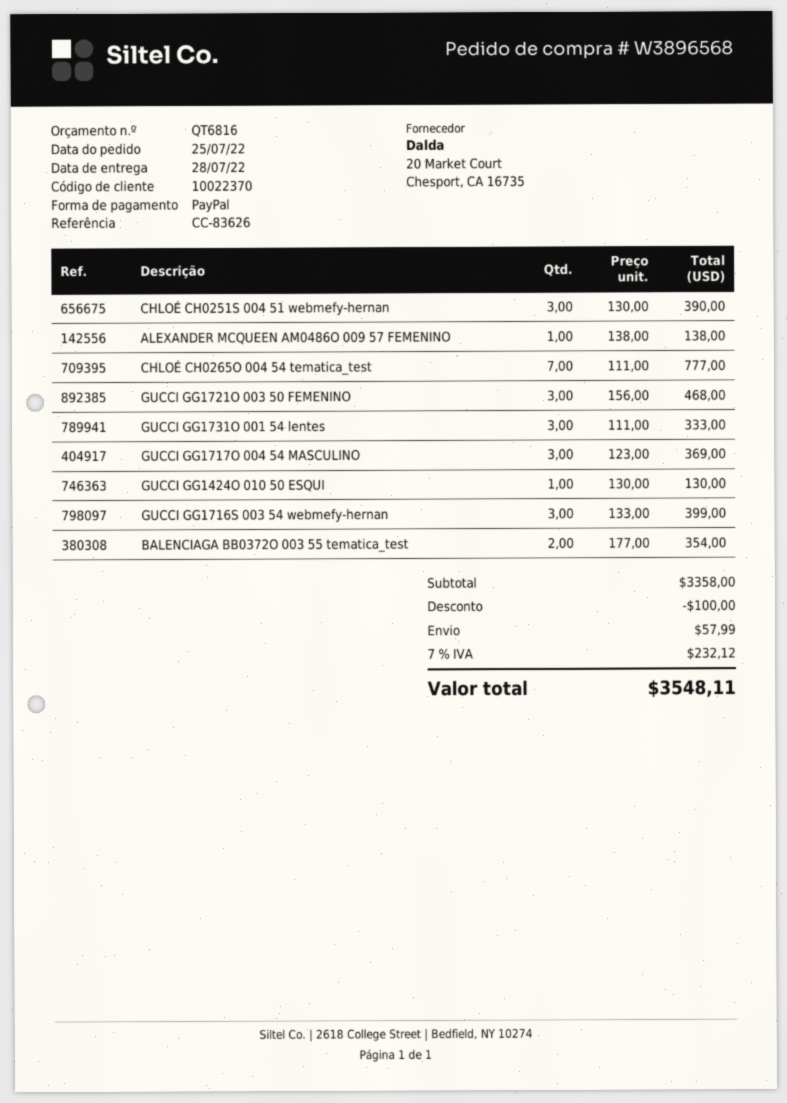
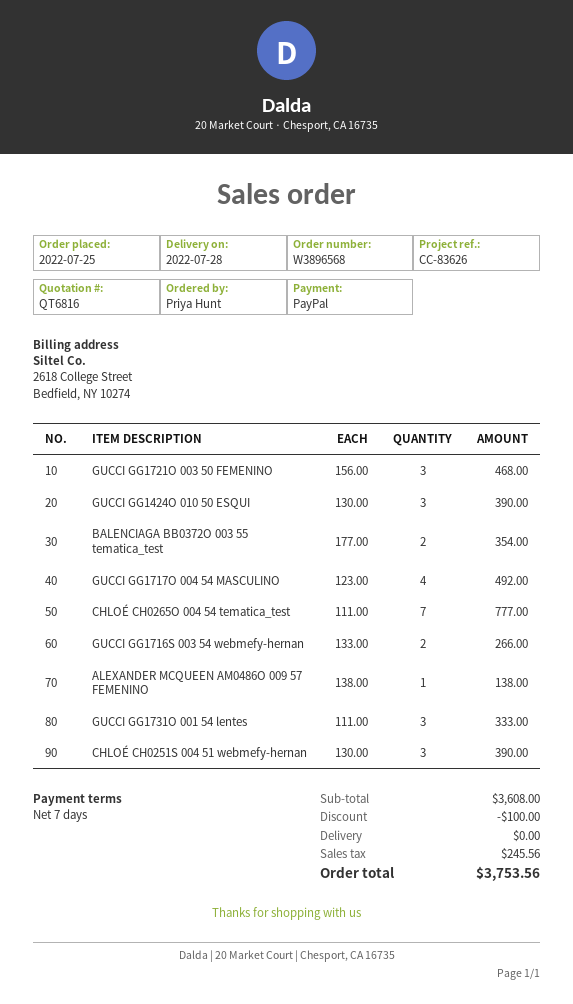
GUCCI GG1717O 004 54 MASCULINO: 3 x 123.00 = 369.00 -> 4 x 123.00 = 492.00
GUCCI GG1424O 010 50 ESQUI: 1 x 130.00 = 130.00 -> 3 x 130.00 = 390.00
GUCCI GG1716S 003 54 webmefy-hernan: 3 x 133.00 = 399.00 -> 2 x 133.00 = 266.00
subtotal: 3358.00 -> 3608.00
shipping: 57.99 -> 0.00
tax: 232.12 -> 245.56
total: 3548.11 -> 3753.56

